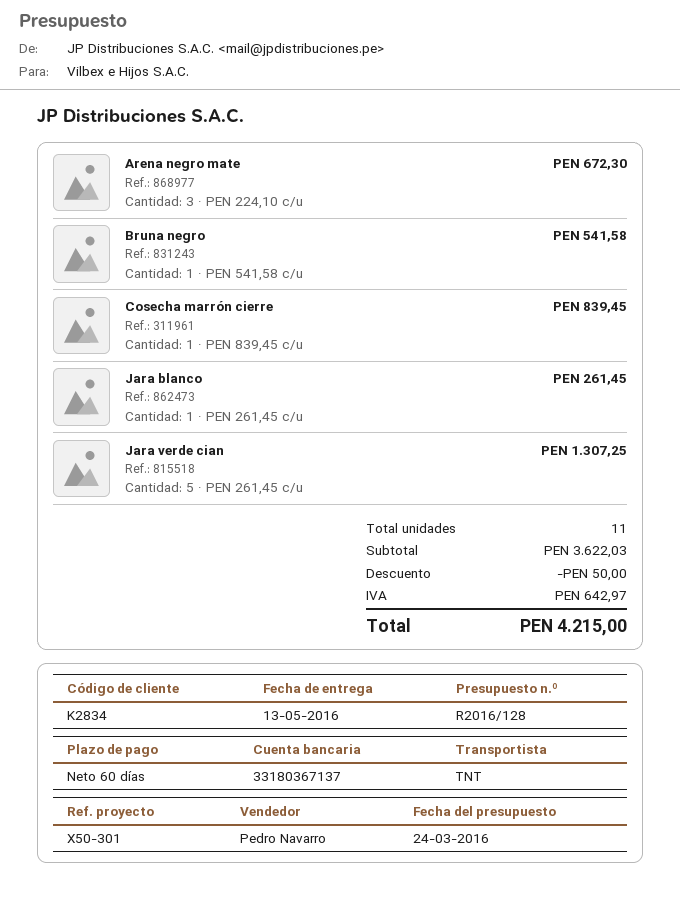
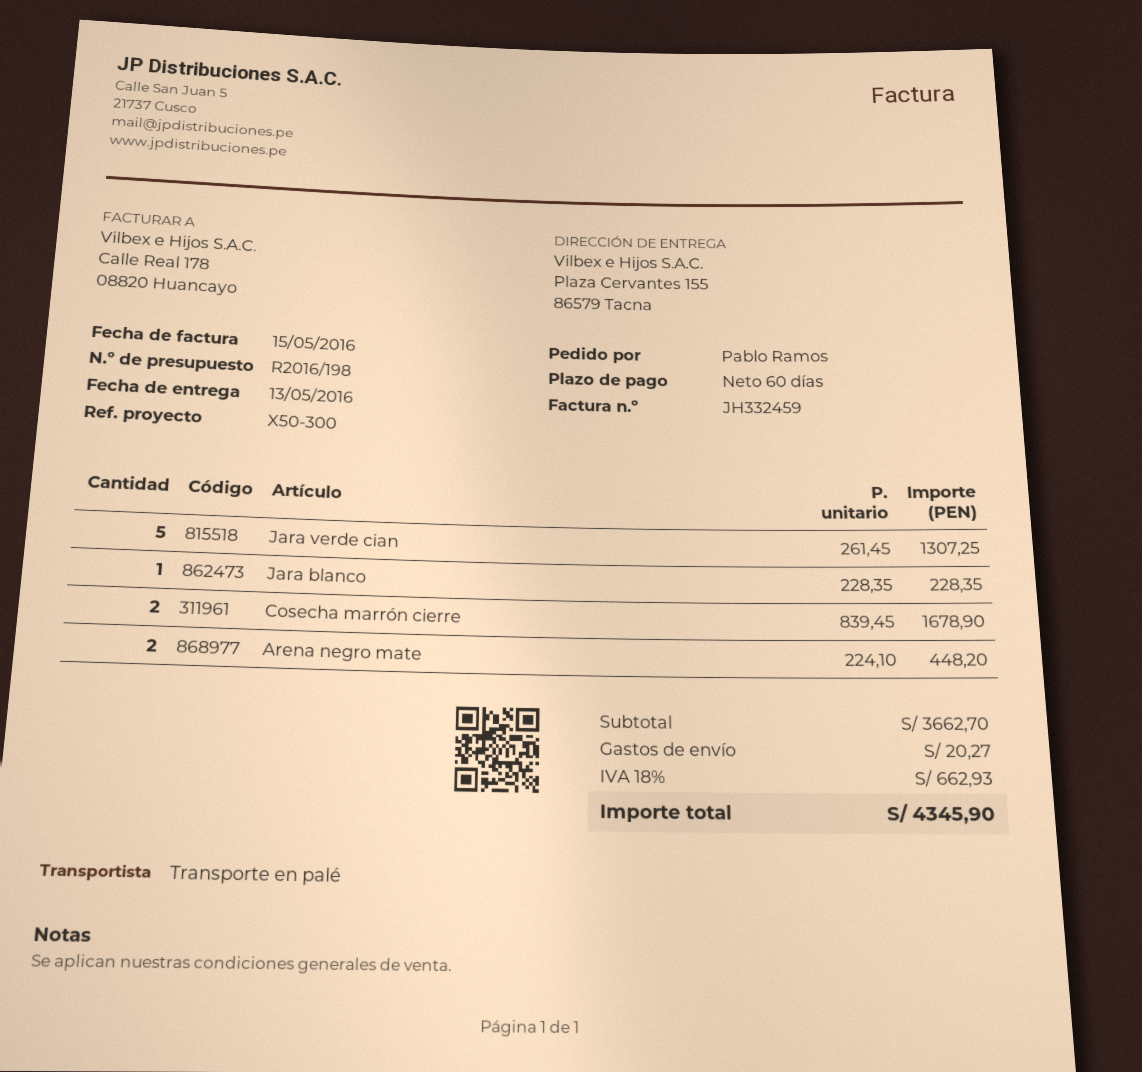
quote number: R2016/128 -> R2016/198
reference: X50-301 -> X50-300
shipping method: TNT -> pallet freight
Arena negro mate: 3 x 224.10 = 672.30 -> 2 x 224.10 = 448.20
Bruna negro: 1 x 541.58 = 541.58 -> none
Cosecha marrón cierre: 1 x 839.45 = 839.45 -> 2 x 839.45 = 1678.90
Jara blanco: 1 x 261.45 = 261.45 -> 1 x 228.35 = 228.35
subtotal: 3622.03 -> 3662.70
discount: 50.00 -> none
shipping: none -> 20.27
tax: 642.97 -> 662.93
total: 4215.00 -> 4345.90

